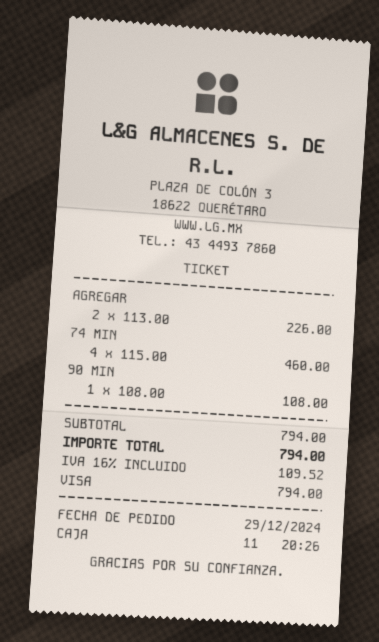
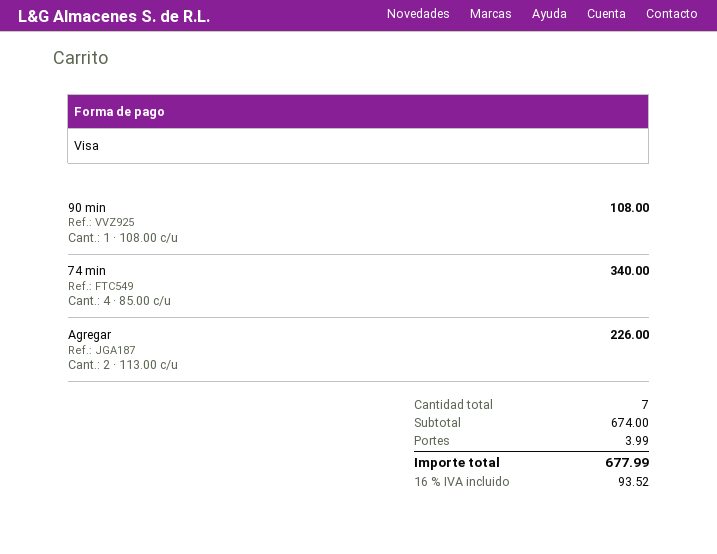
74 MIN: 4 x 115.00 = 460.00 -> 4 x 85.00 = 340.00
subtotal: 794.00 -> 674.00
shipping: none -> 3.99
tax: 16% = 109.52 -> 16% = 93.52
total: 794.00 -> 677.99

